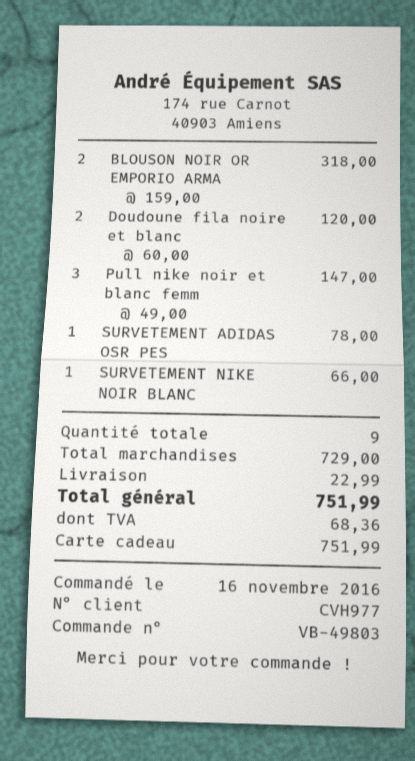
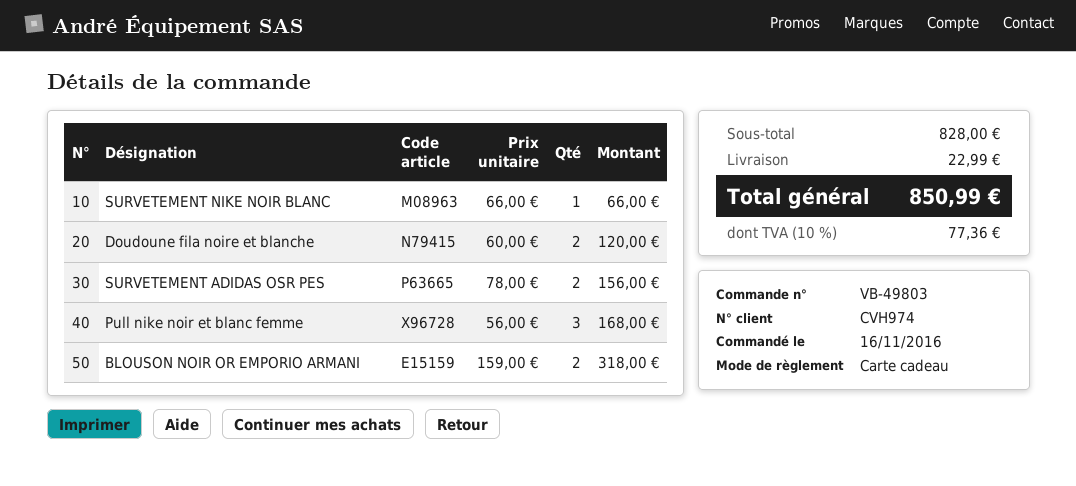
customer number: CVH977 -> CVH974
Pull nike noir et blanc femm: 3 x 49.00 = 147.00 -> 3 x 56.00 = 168.00
SURVETEMENT ADIDAS OSR PES: 1 x 78.00 = 78.00 -> 2 x 78.00 = 156.00
subtotal: 729.00 -> 828.00
tax: 68.36 -> 77.36
total: 751.99 -> 850.99

